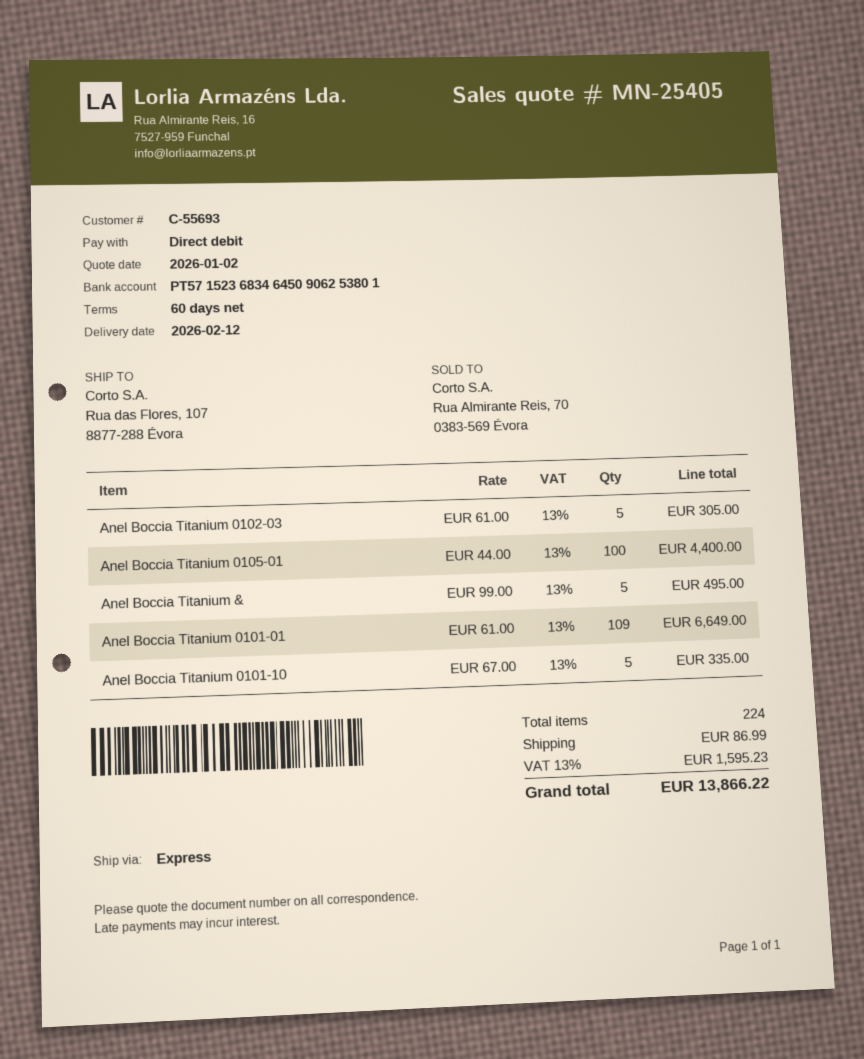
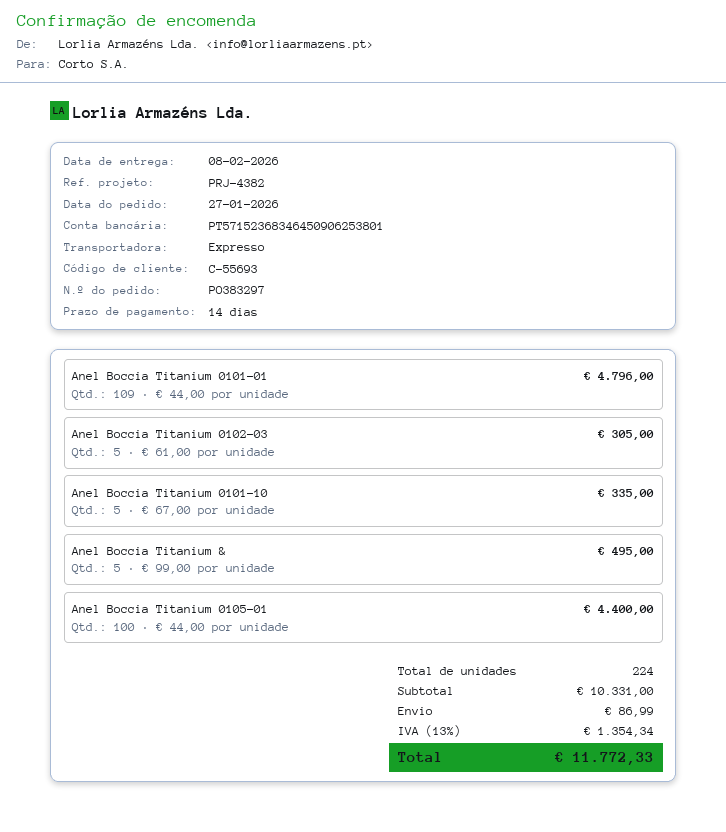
delivery date: 2026-02-12 -> 2026-02-08
payment terms: 60 days -> 14 days
Anel Boccia Titanium 0101-01: 109 x 61.00 = 6649.00 -> 109 x 44.00 = 4796.00
tax: 13% = 1595.23 -> 13% = 1354.34
total: 13866.22 -> 11772.33

